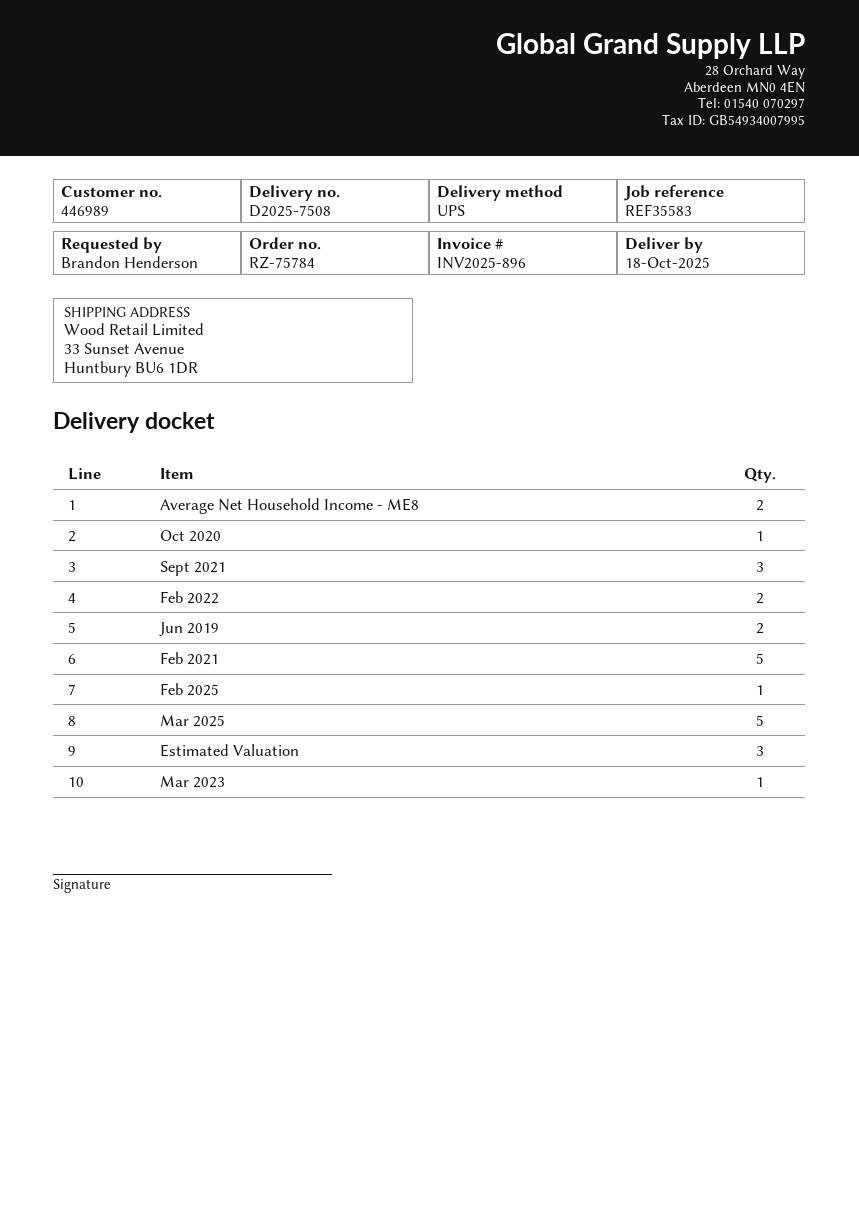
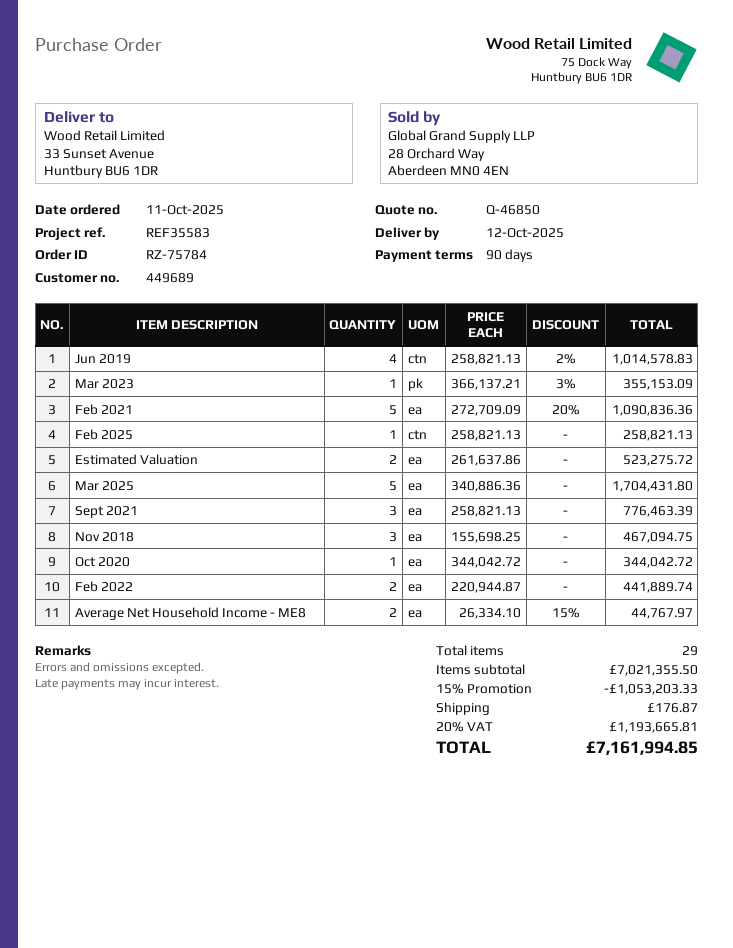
delivery date: 2025-10-18 -> 2025-10-12
customer number: 446989 -> 449689
Jun 2019: 2 -> 4
Estimated Valuation: 3 -> 2
Nov 2018: none -> 3

